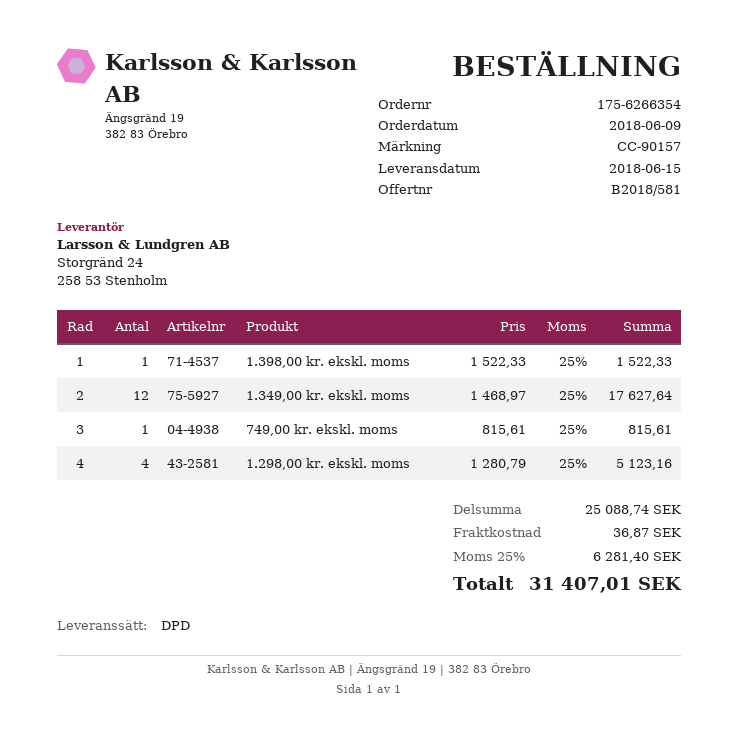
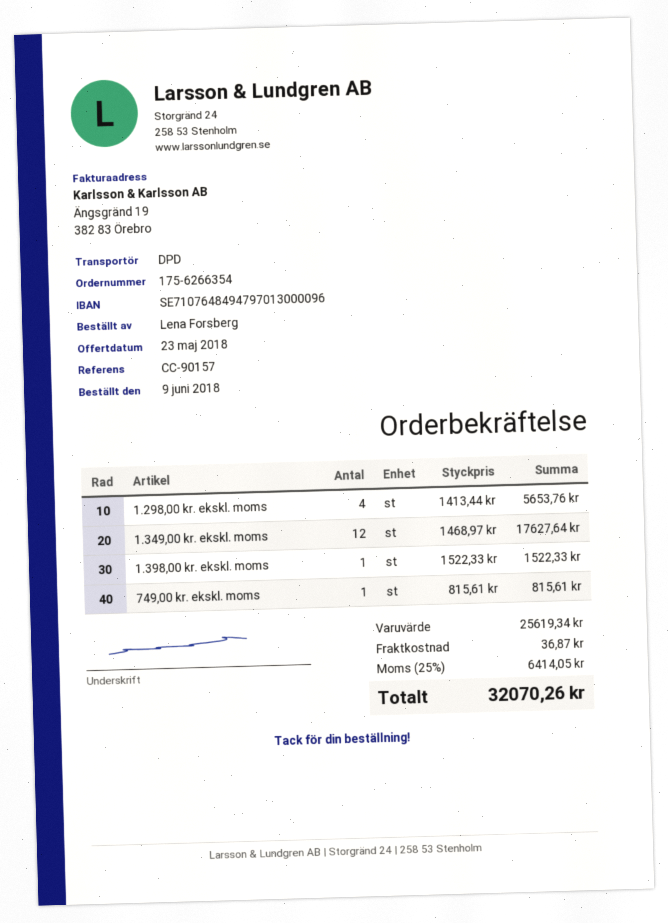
1.298,00 kr. ekskl. moms: 4 x 1280.79 = 5123.16 -> 4 x 1413.44 = 5653.76
subtotal: 25088.74 -> 25619.34
tax: 25% = 6281.40 -> 25% = 6414.05
total: 31407.01 -> 32070.26

